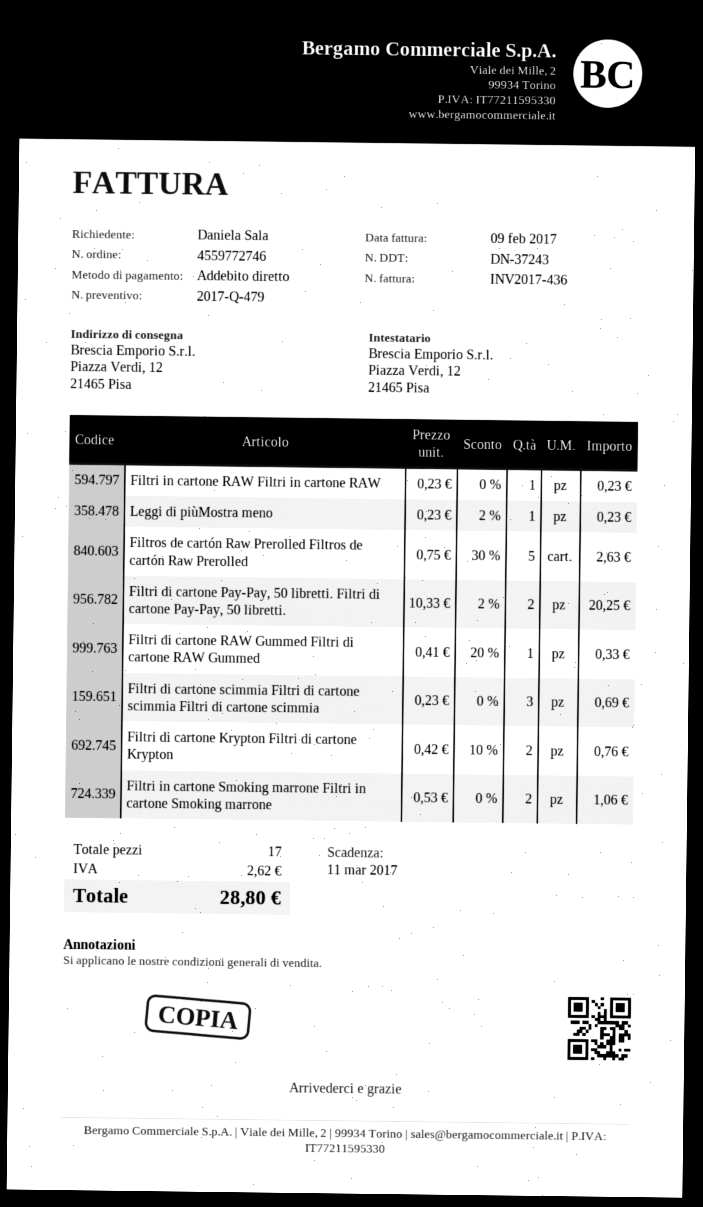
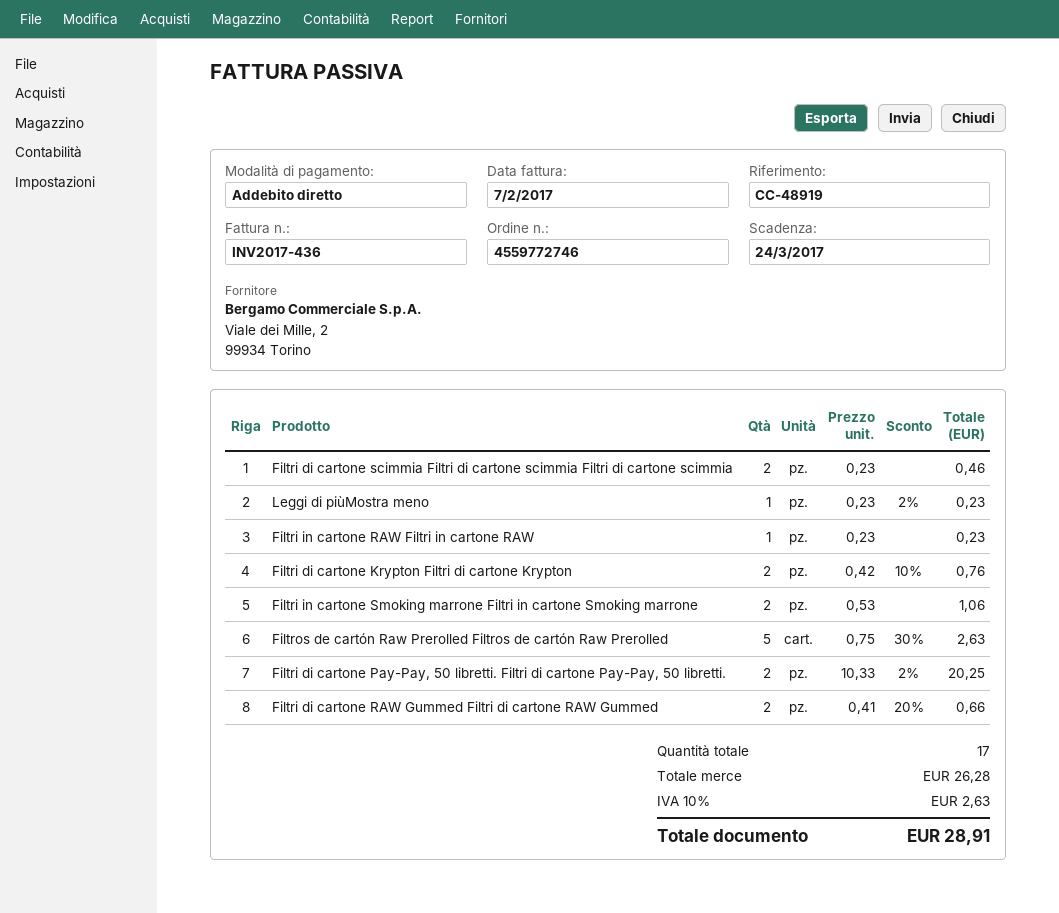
invoice date: 2017-02-09 -> 2017-02-07
due date: 2017-03-11 -> 2017-03-24
Filtri di cartone RAW Gummed Filtri di cartone RAW Gummed: 1 x 0.41 - 20% = 0.33 -> 2 x 0.41 - 20% = 0.66
Filtri di cartone scimmia Filtri di cartone scimmia Filtri di cartone scimmia: 3 x 0.23 = 0.69 -> 2 x 0.23 = 0.46
tax: 2.62 -> 2.63
total: 28.80 -> 28.91

